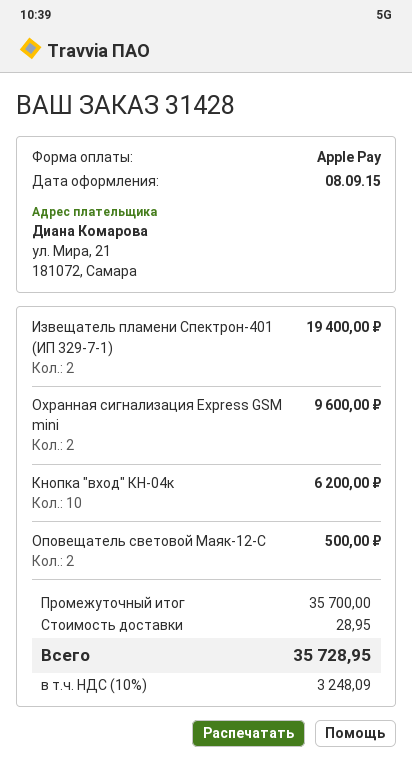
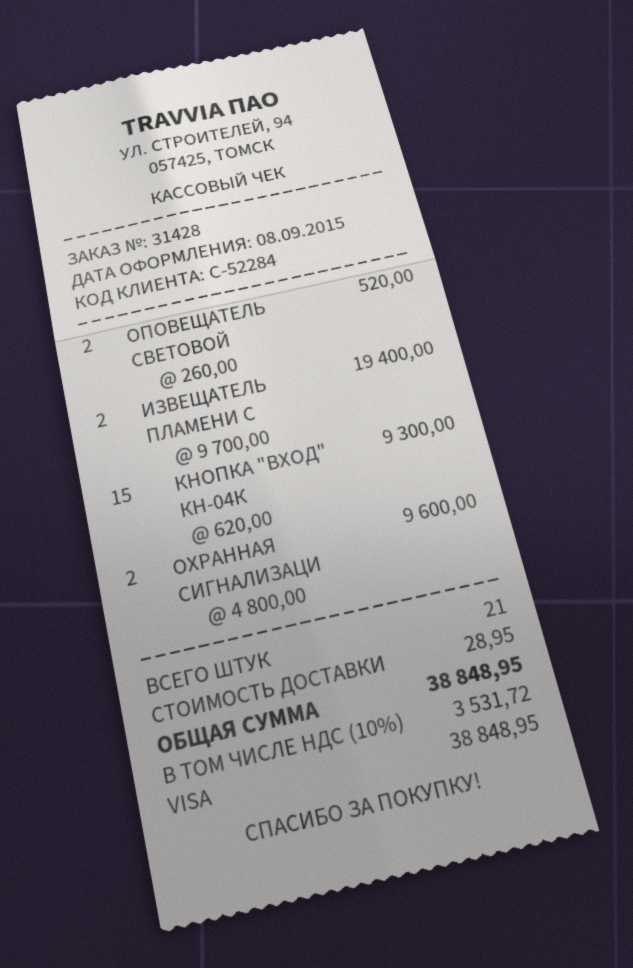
payment method: Apple Pay -> Visa
Кнопка "вход" КН-04к: 10 for 6200.00 -> 15 for 9300.00
Оповещатель световой Маяк-12-С: 2 for 500.00 -> 2 for 520.00
tax: 10% = 3248.09 -> 10% = 3531.72
total: 35728.95 -> 38848.95

